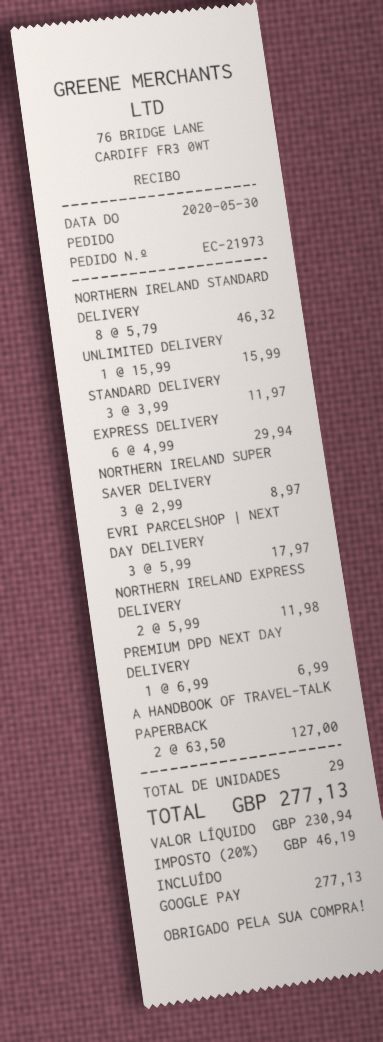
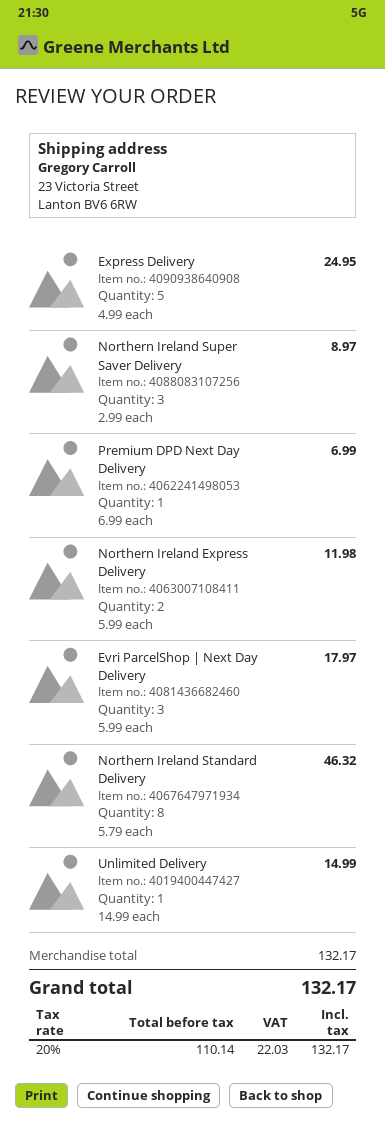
UNLIMITED DELIVERY: 1 x 15.99 = 15.99 -> 1 x 14.99 = 14.99
STANDARD DELIVERY: 3 x 3.99 = 11.97 -> none
EXPRESS DELIVERY: 6 x 4.99 = 29.94 -> 5 x 4.99 = 24.95
A HANDBOOK OF TRAVEL-TALK PAPERBACK: 2 x 63.50 = 127.00 -> none
net: 230.94 -> 110.14
tax: 20% = 46.19 -> 20% = 22.03
total: 277.13 -> 132.17

